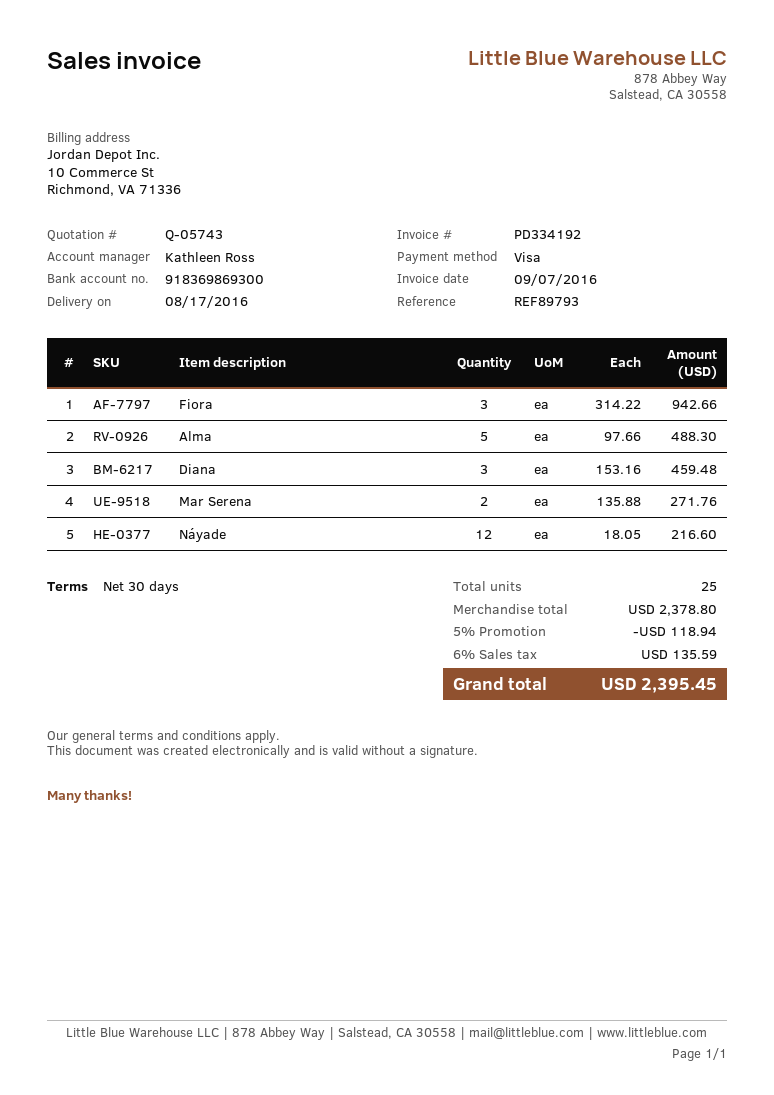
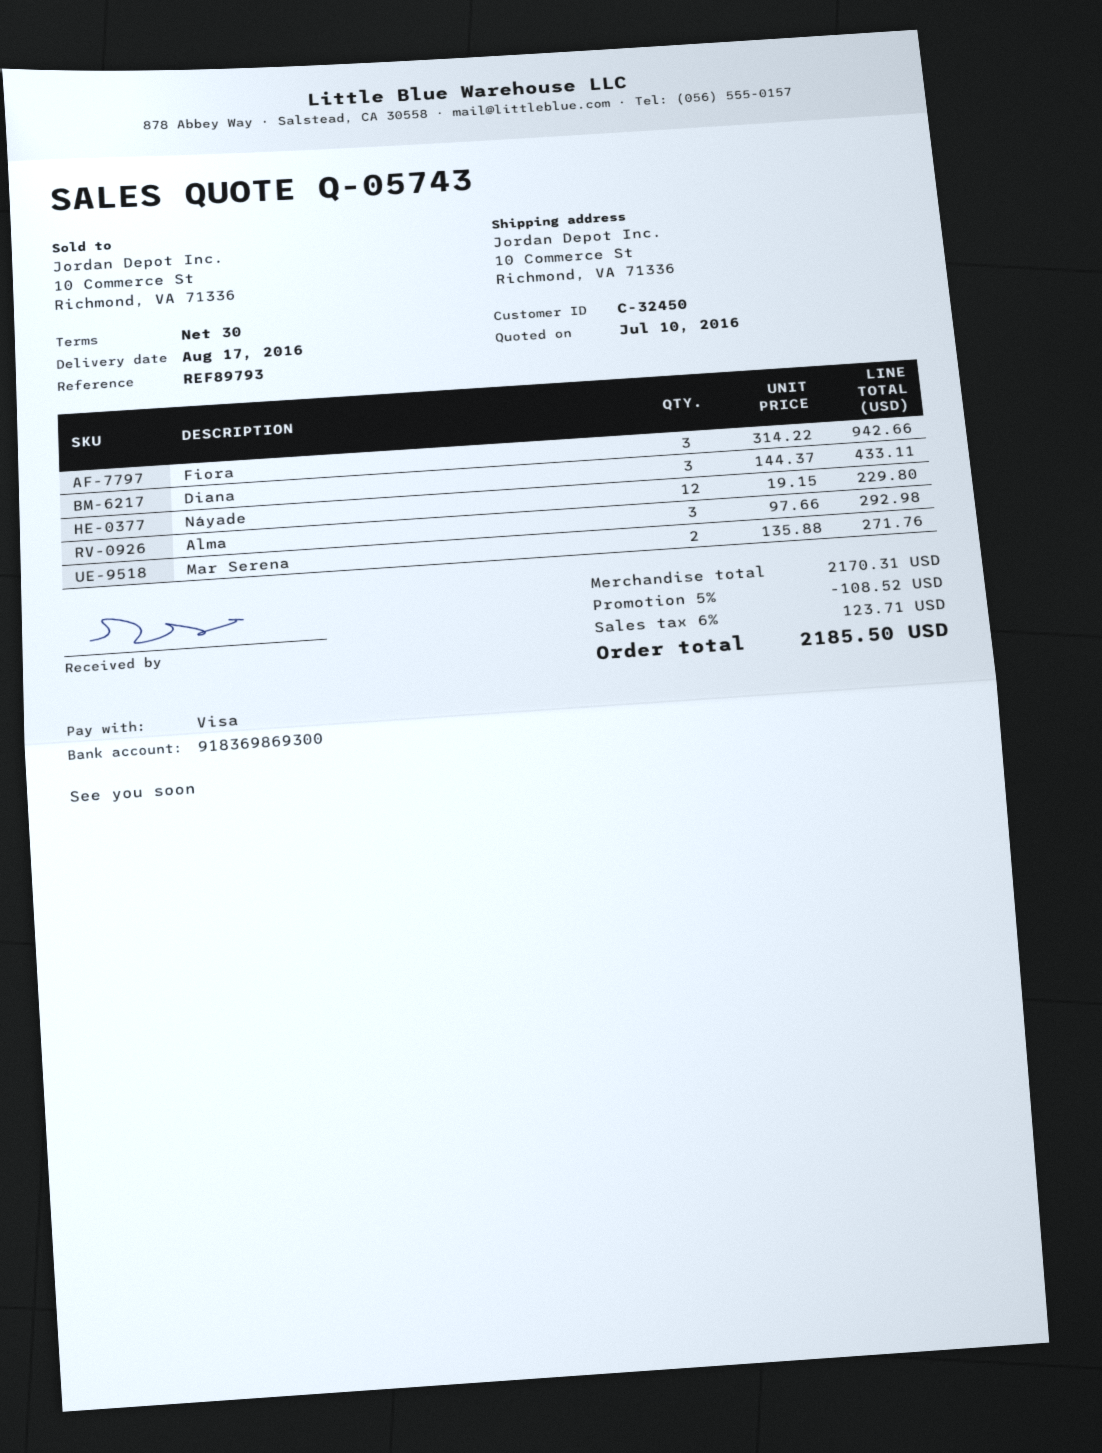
Alma: 5 x 97.66 = 488.30 -> 3 x 97.66 = 292.98
Diana: 3 x 153.16 = 459.48 -> 3 x 144.37 = 433.11
Náyade: 12 x 18.05 = 216.60 -> 12 x 19.15 = 229.80
subtotal: 2378.80 -> 2170.31
discount: 5% = 118.94 -> 5% = 108.52
tax: 6% = 135.59 -> 6% = 123.71
total: 2395.45 -> 2185.50

